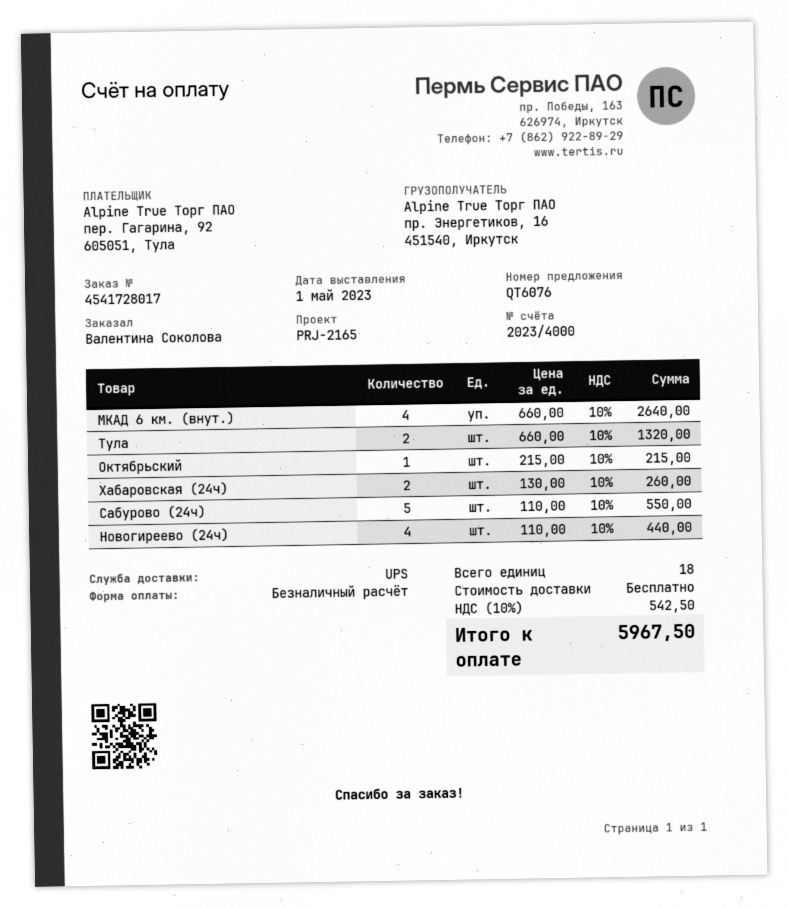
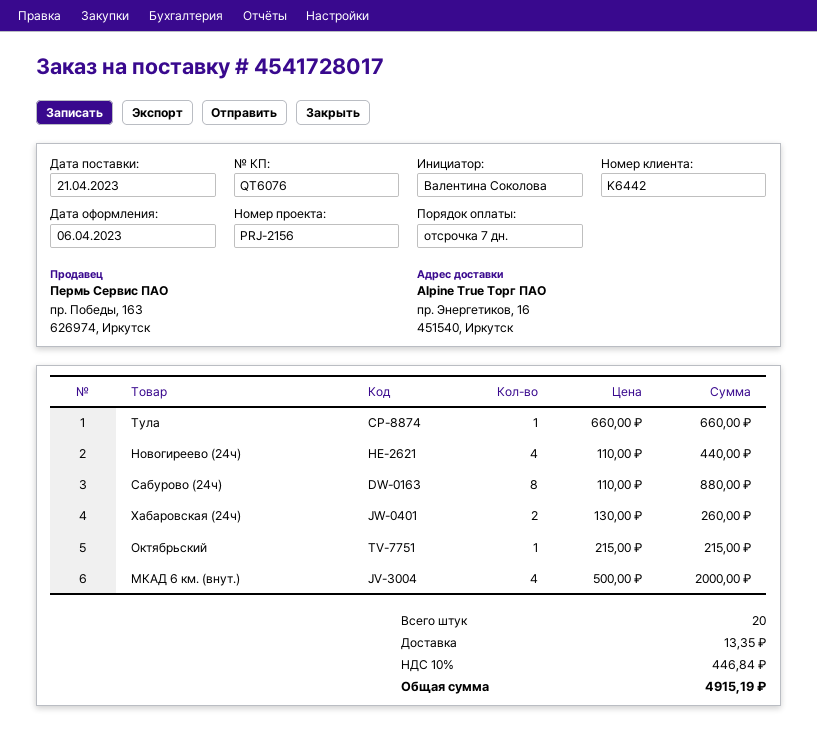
reference: PRJ-2165 -> PRJ-2156
МКАД 6 км. (внут.): 4 x 660.00 = 2640.00 -> 4 x 500.00 = 2000.00
Тула: 2 x 660.00 = 1320.00 -> 1 x 660.00 = 660.00
Сабурово (24ч): 5 x 110.00 = 550.00 -> 8 x 110.00 = 880.00
total quantity: 18 -> 20
shipping: 0.00 -> 13.35
tax: 10% = 542.50 -> 10% = 446.84
total: 5967.50 -> 4915.19

